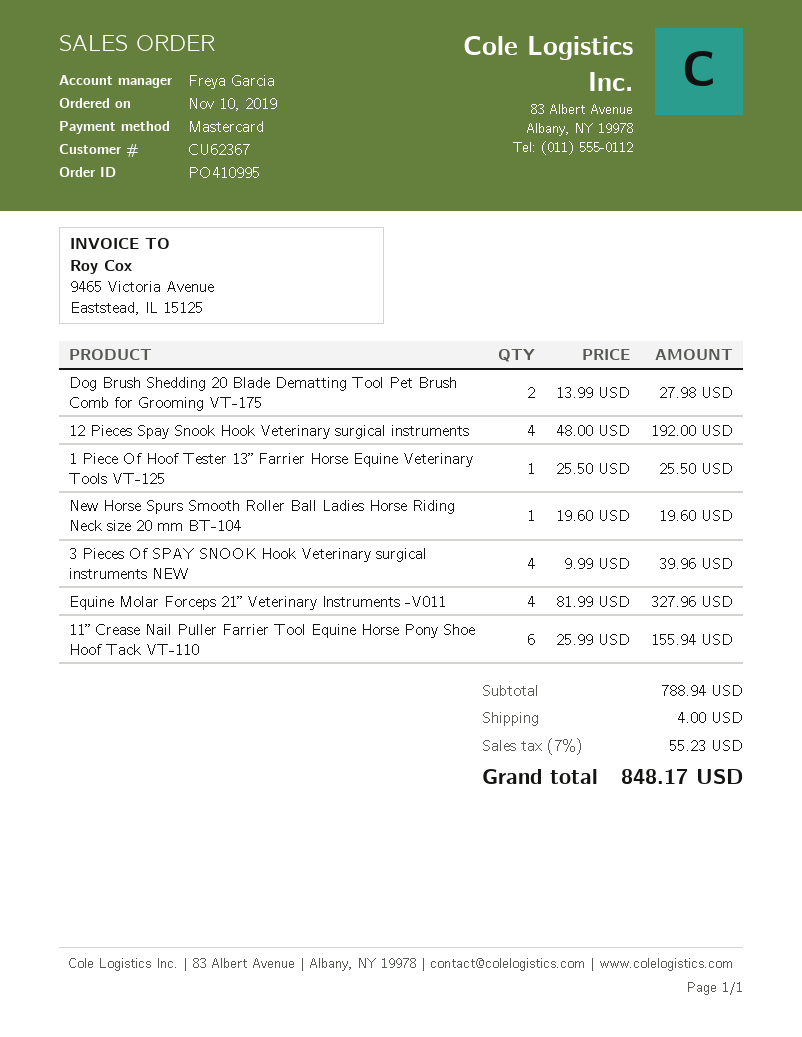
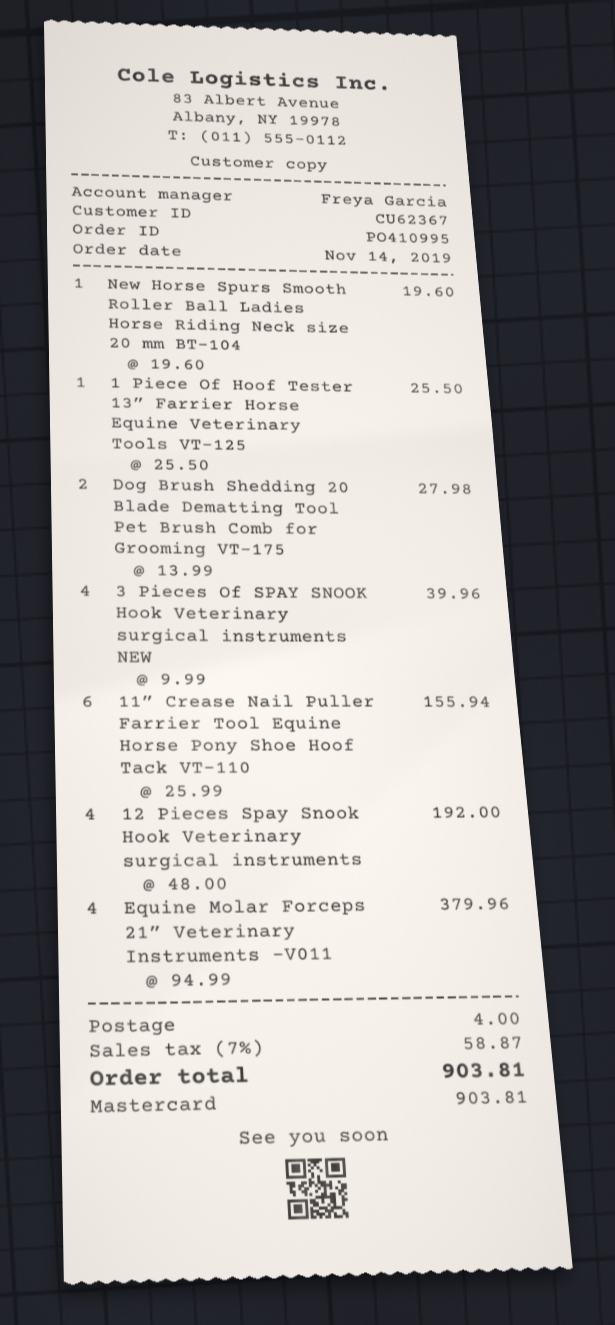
order date: 2019-11-10 -> 2019-11-14
Equine Molar Forceps 21” Veterinary Instruments -V011: 4 x 81.99 = 327.96 -> 4 x 94.99 = 379.96
tax: 7% = 55.23 -> 7% = 58.87
total: 848.17 -> 903.81

